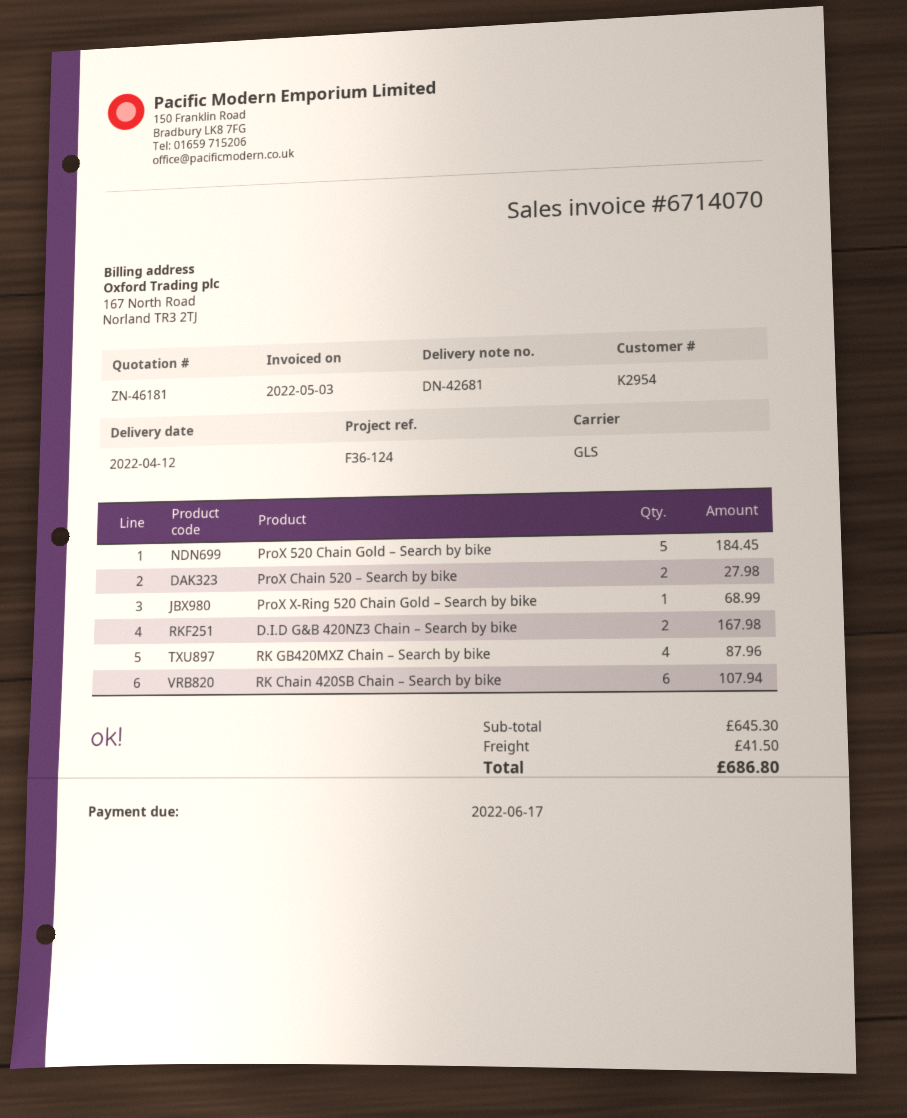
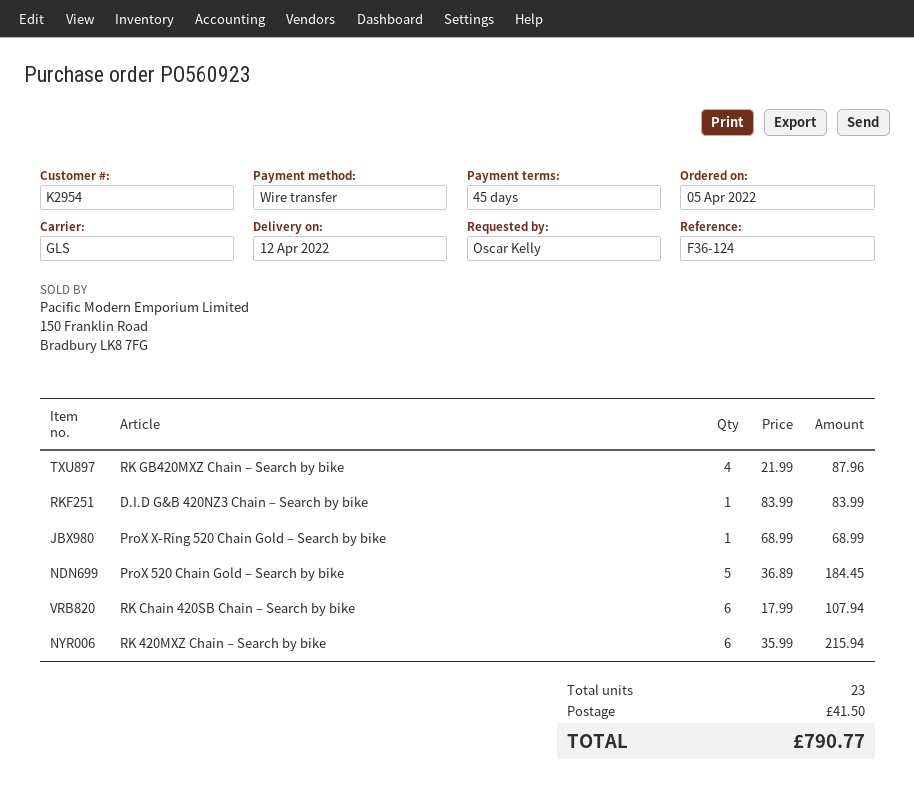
ProX Chain 520 – Search by bike: 2 for 27.98 -> none
D.I.D G&B 420NZ3 Chain – Search by bike: 2 for 167.98 -> 1 for 83.99
RK 420MXZ Chain – Search by bike: none -> 6 for 215.94
total: 686.80 -> 790.77

